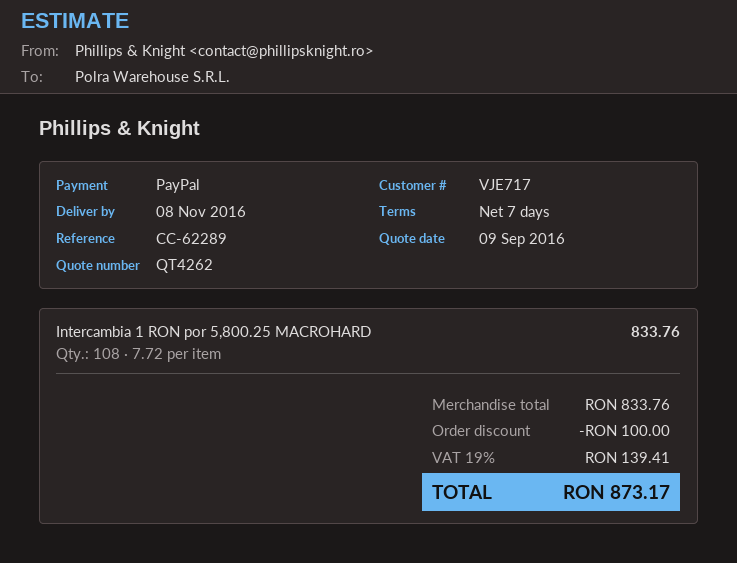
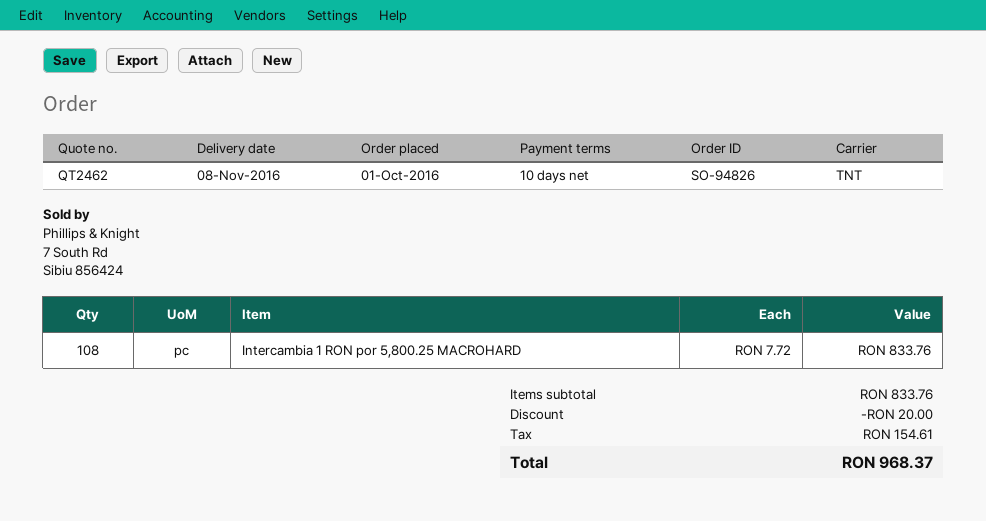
quote number: QT4262 -> QT2462
payment terms: 7 days -> 10 days
discount: 100.00 -> 20.00
tax: 139.41 -> 154.61
total: 873.17 -> 968.37

